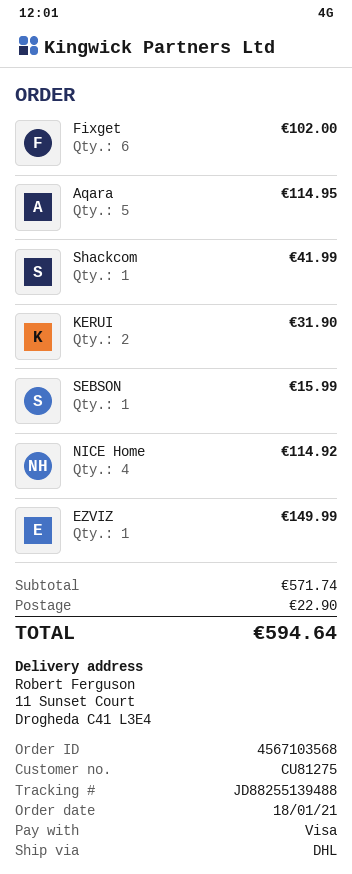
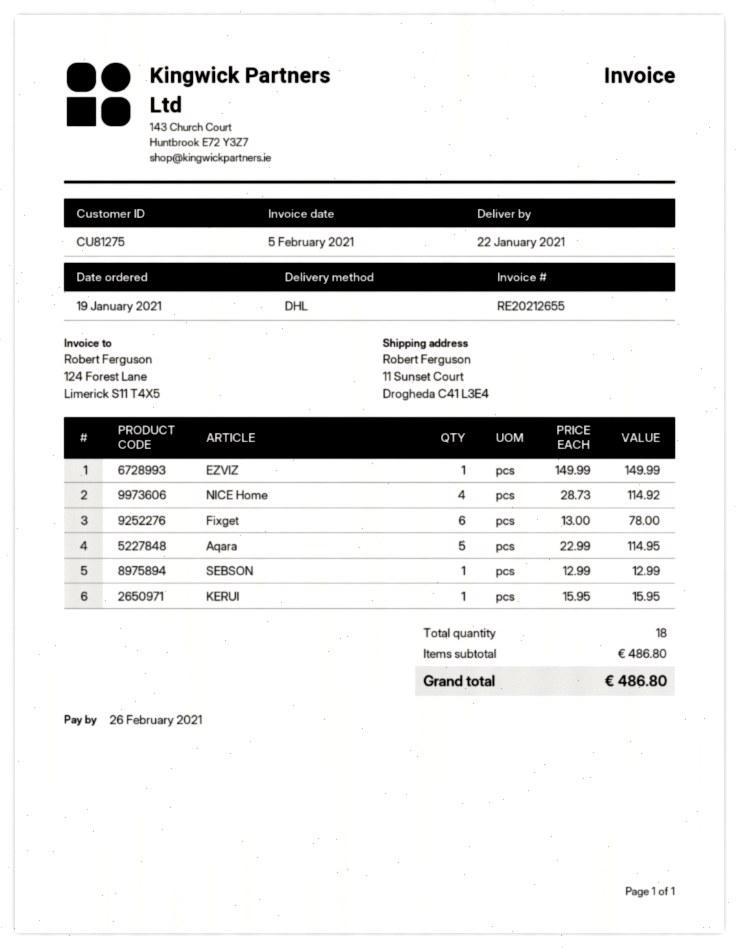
order date: 2021-01-18 -> 2021-01-19
Fixget: 6 for 102.00 -> 6 for 78.00
Shackcom: 1 for 41.99 -> none
KERUI: 2 for 31.90 -> 1 for 15.95
SEBSON: 1 for 15.99 -> 1 for 12.99
subtotal: 571.74 -> 486.80
shipping: 22.90 -> none
total: 594.64 -> 486.80

